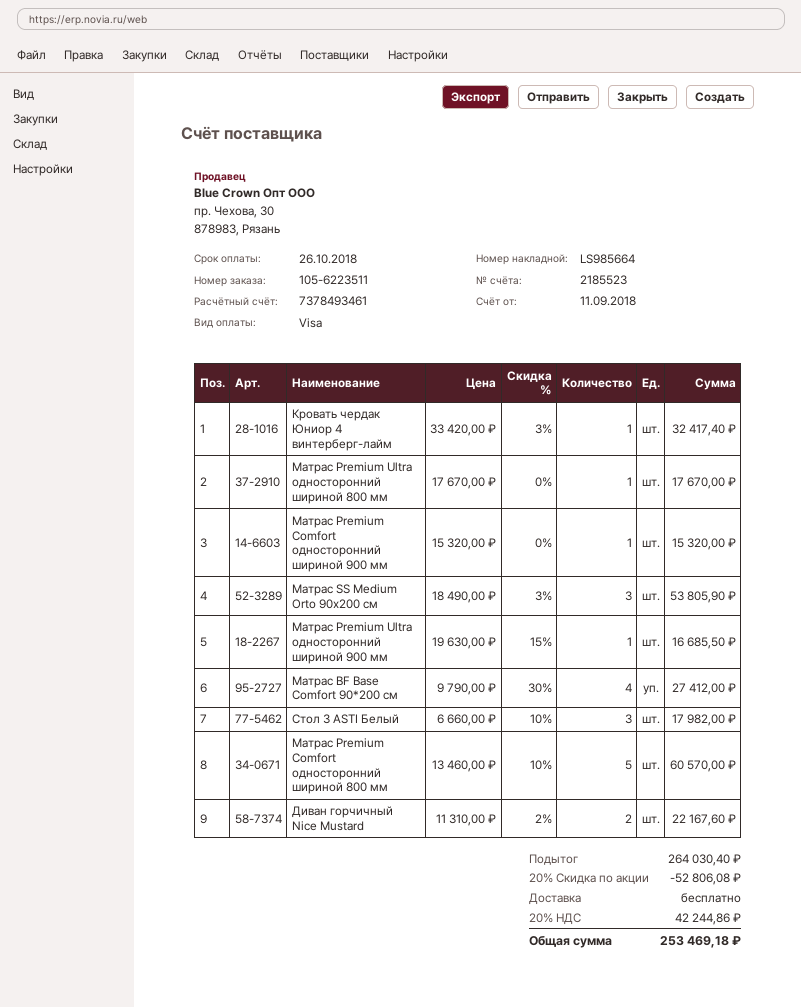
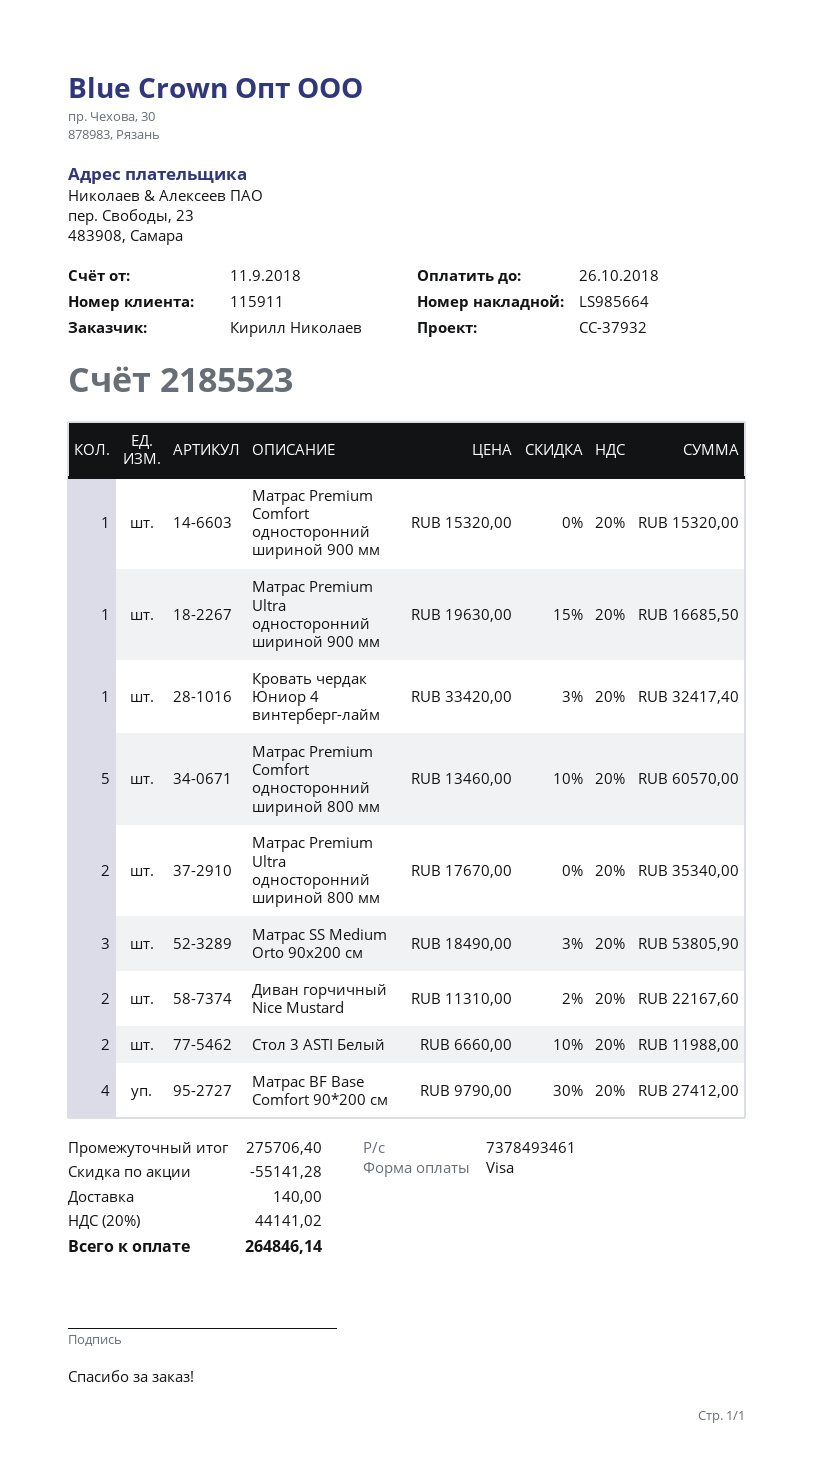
Матрас Premium Ultra односторонний шириной 800 мм: 1 x 17670.00 = 17670.00 -> 2 x 17670.00 = 35340.00
Стол 3 ASTI Белый: 3 x 6660.00 - 10% = 17982.00 -> 2 x 6660.00 - 10% = 11988.00
subtotal: 264030.40 -> 275706.40
discount: 52806.08 -> 55141.28
shipping: 0.00 -> 140.00
tax: 20% = 42244.86 -> 20% = 44141.02
total: 253469.18 -> 264846.14

